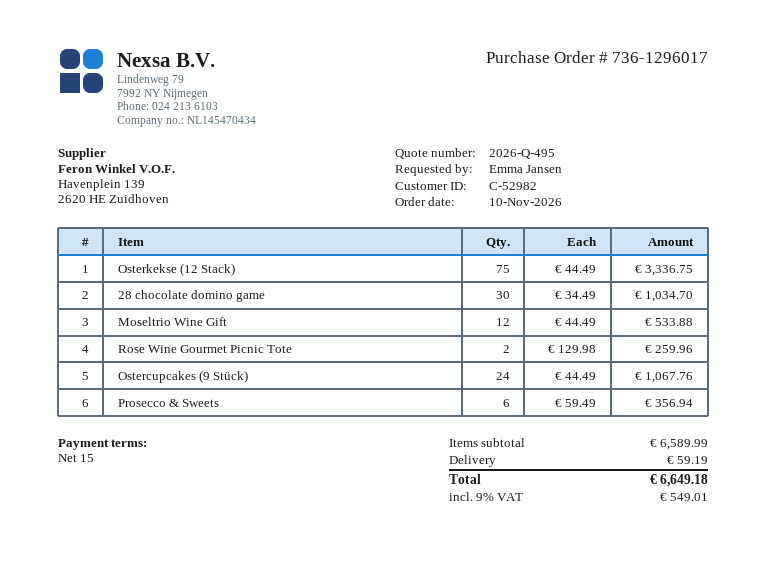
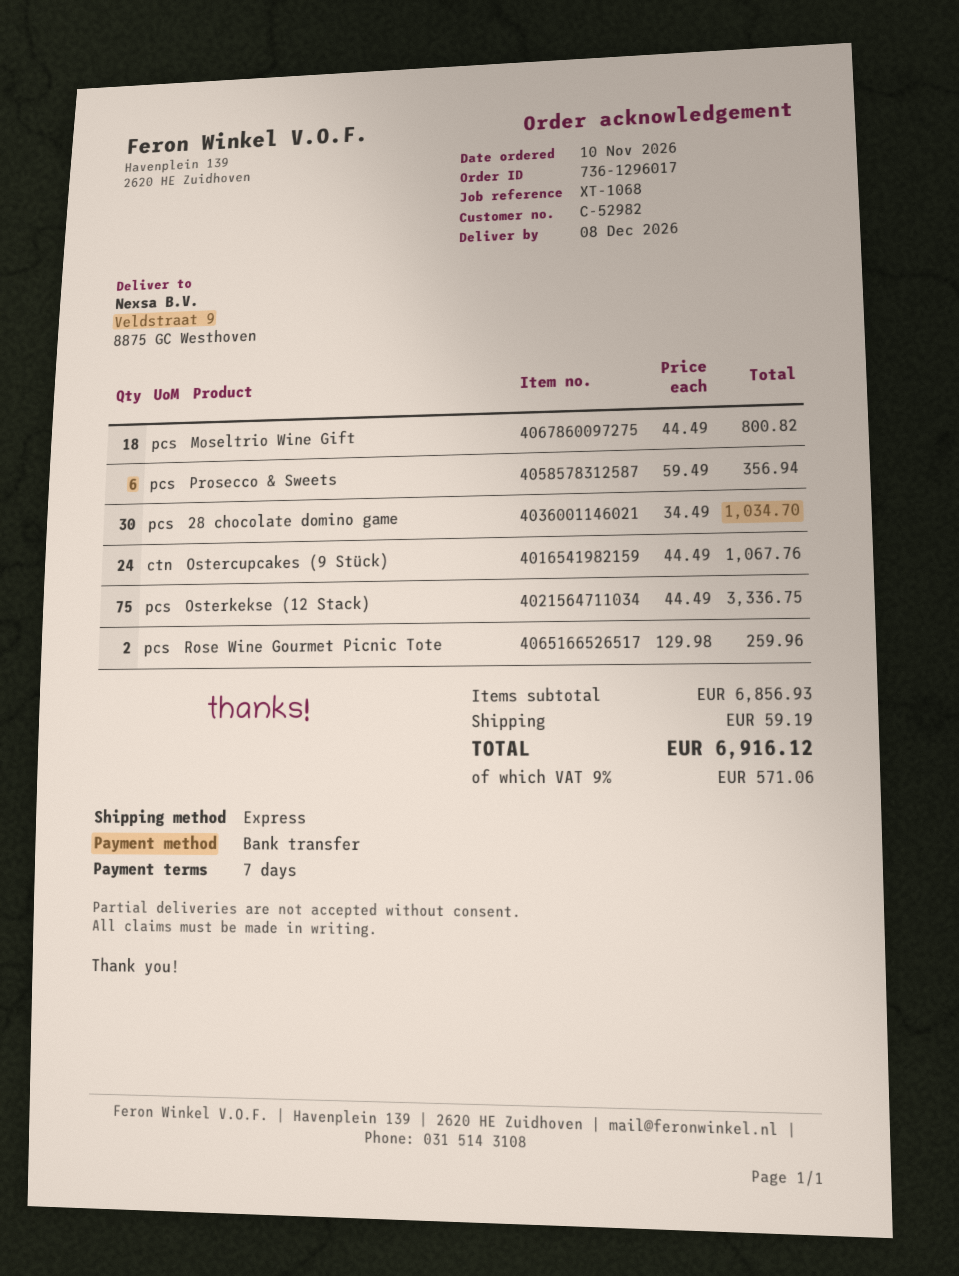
payment terms: 15 days -> 7 days
Moseltrio Wine Gift: 12 x 44.49 = 533.88 -> 18 x 44.49 = 800.82
subtotal: 6589.99 -> 6856.93
tax: 9% = 549.01 -> 9% = 571.06
total: 6649.18 -> 6916.12

